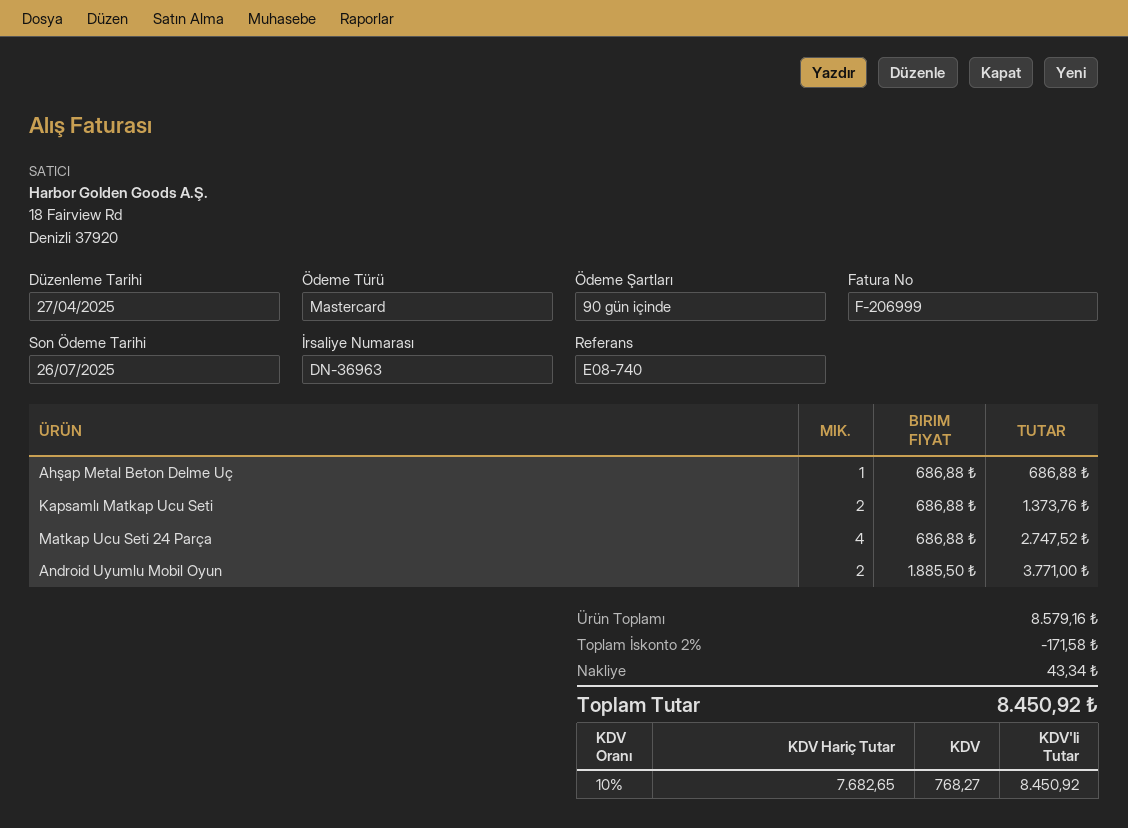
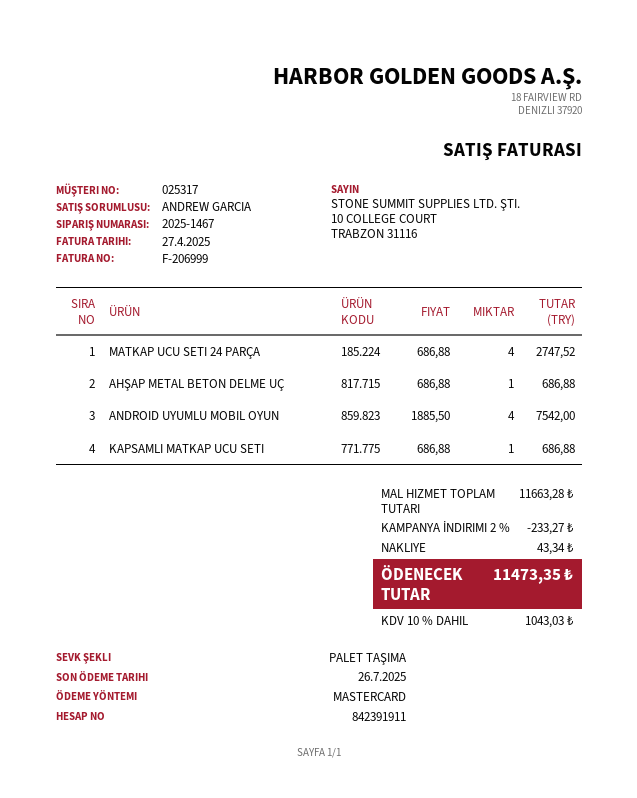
Kapsamlı Matkap Ucu Seti: 2 x 686.88 = 1373.76 -> 1 x 686.88 = 686.88
Android Uyumlu Mobil Oyun: 2 x 1885.50 = 3771.00 -> 4 x 1885.50 = 7542.00
subtotal: 8579.16 -> 11663.28
discount: 2% = 171.58 -> 2% = 233.27
tax: 10% = 768.27 -> 10% = 1043.03
total: 8450.92 -> 11473.35

